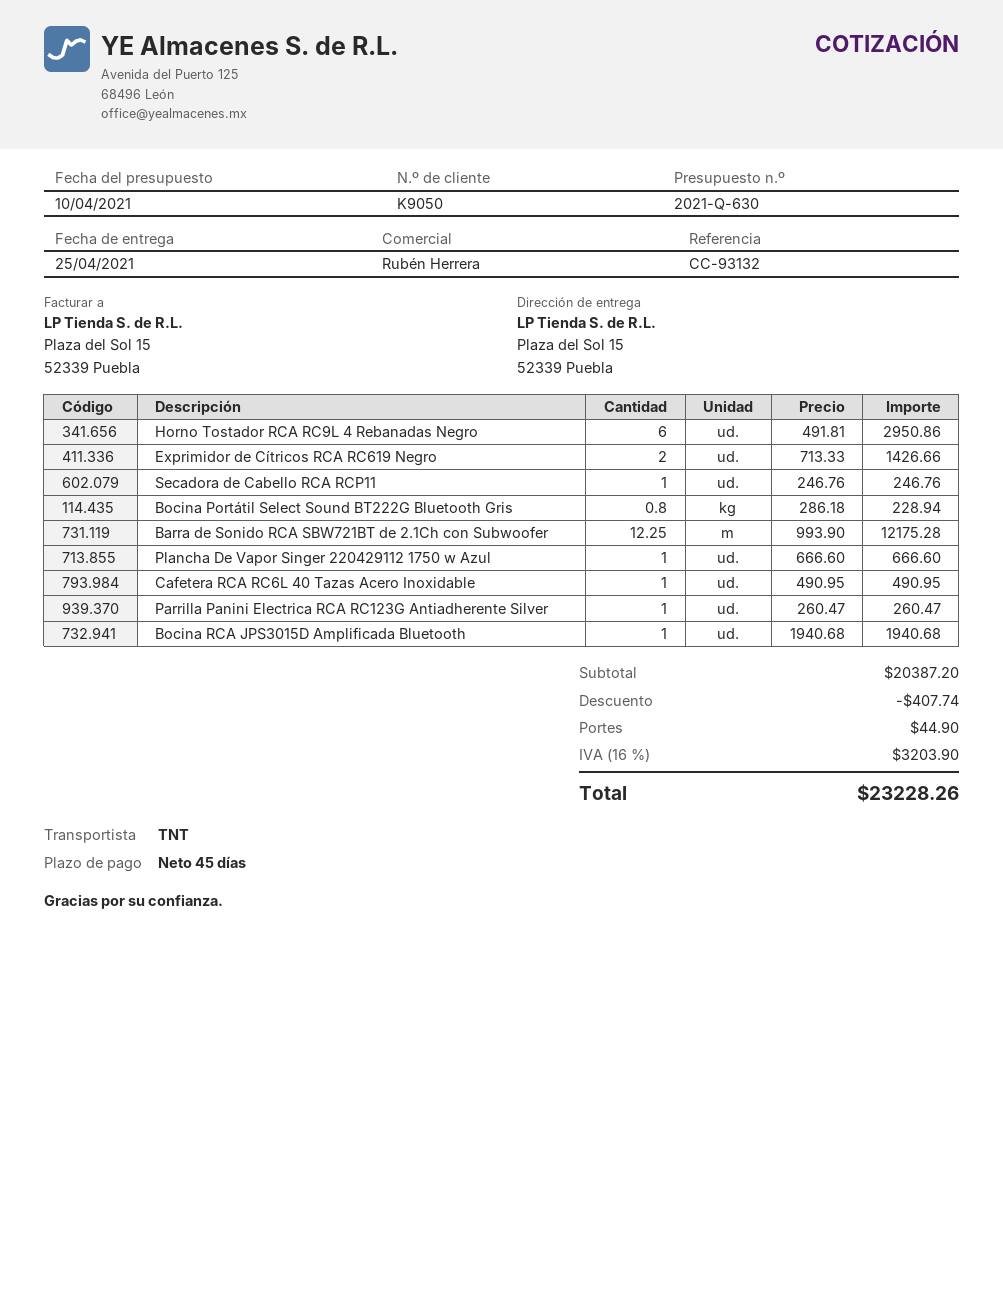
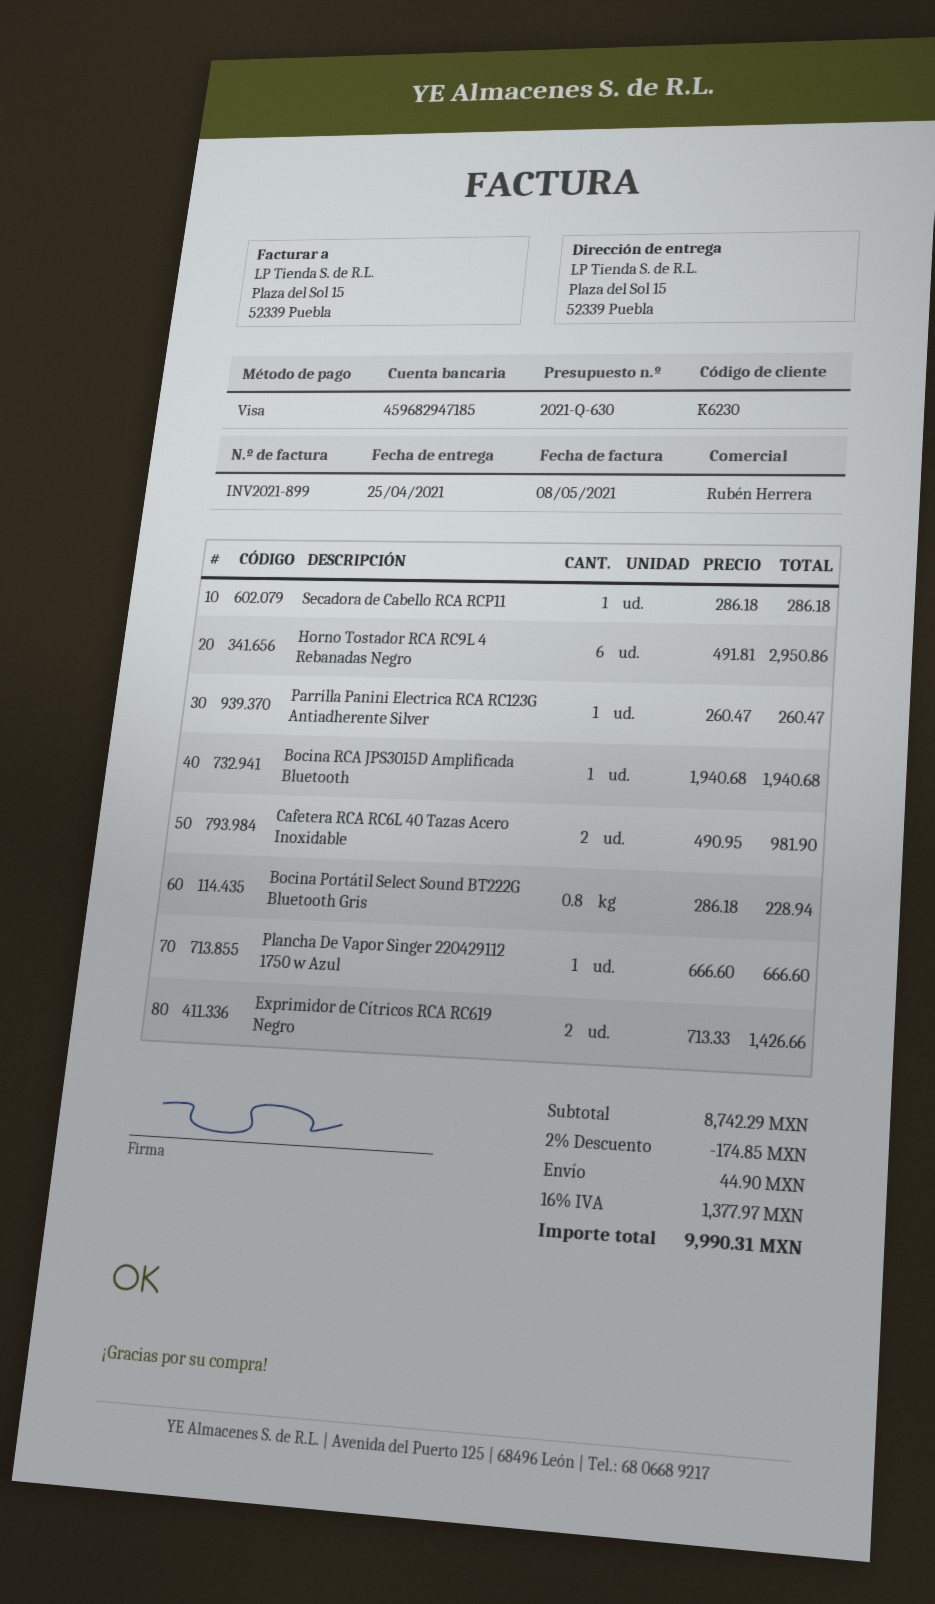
customer number: K9050 -> K6230
Secadora de Cabello RCA RCP11: 1 x 246.76 = 246.76 -> 1 x 286.18 = 286.18
Barra de Sonido RCA SBW721BT de 2.1Ch con Subwoofer: 12.25 x 993.90 = 12175.28 -> none
Cafetera RCA RC6L 40 Tazas Acero Inoxidable: 1 x 490.95 = 490.95 -> 2 x 490.95 = 981.90
subtotal: 20387.20 -> 8742.29
discount: 407.74 -> 174.85
tax: 16% = 3203.90 -> 16% = 1377.97
total: 23228.26 -> 9990.31

